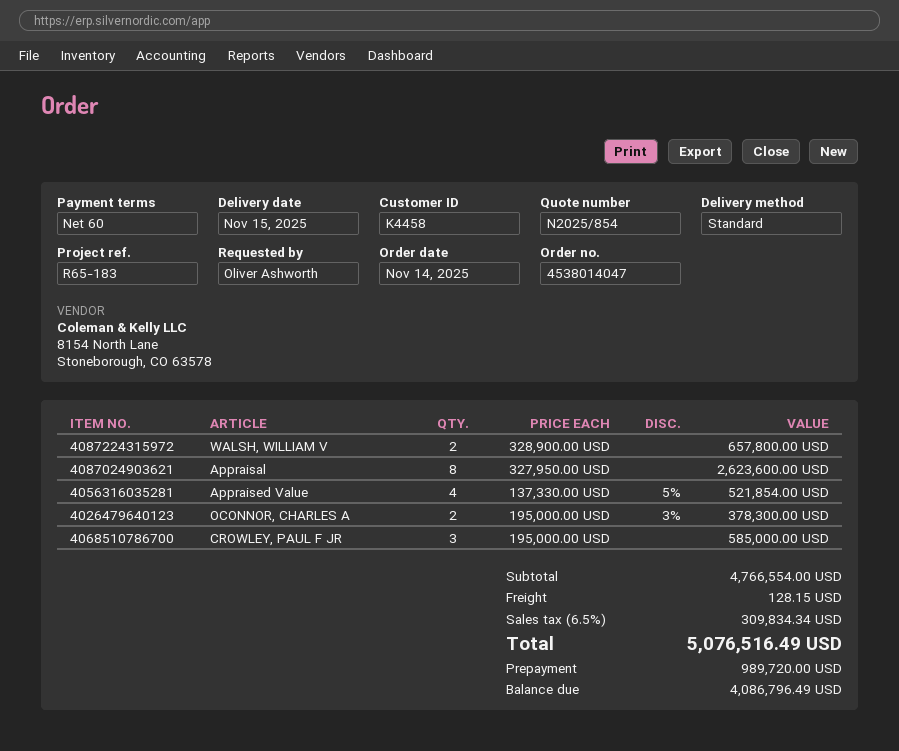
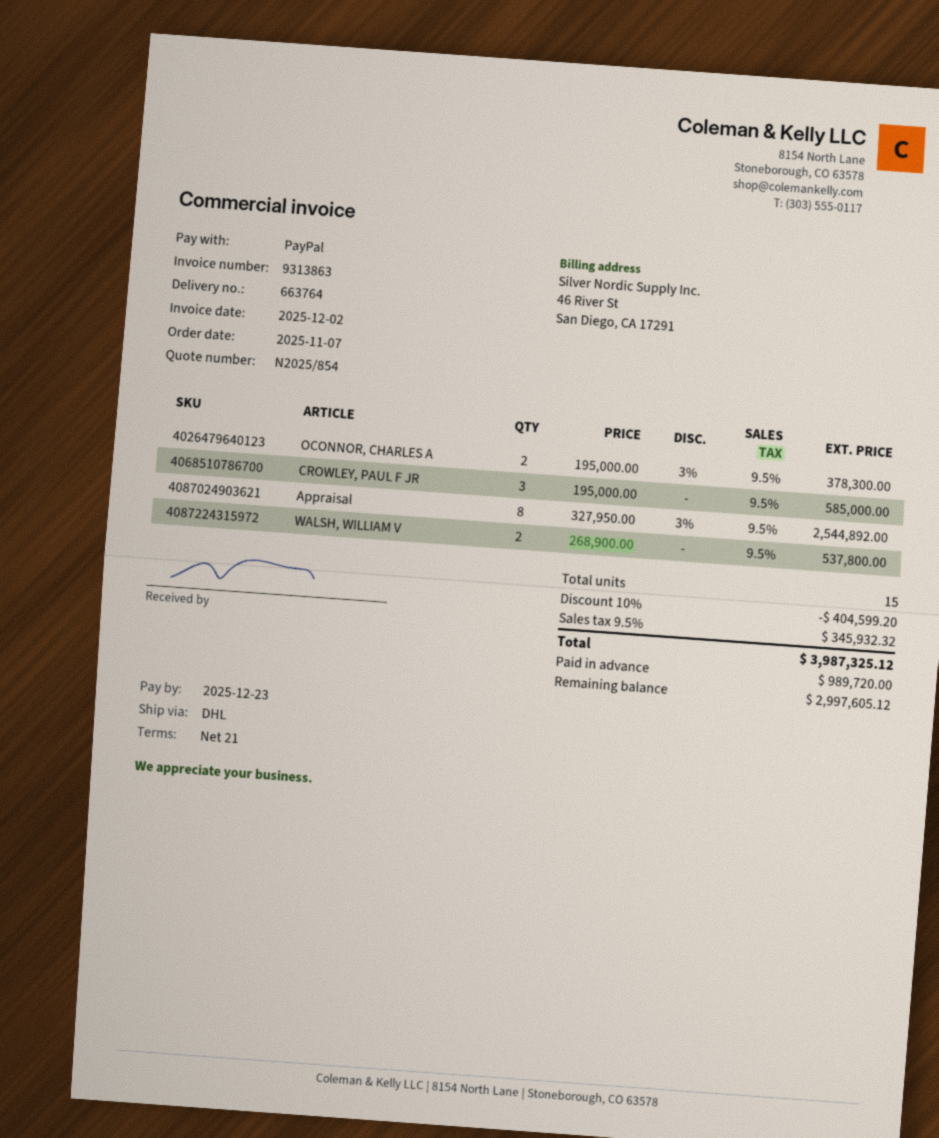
order date: 2025-11-14 -> 2025-11-07
payment terms: 60 days -> 21 days
shipping method: standard -> DHL
WALSH, WILLIAM V: 2 x 328900.00 = 657800.00 -> 2 x 268900.00 = 537800.00
Appraisal: 8 x 327950.00 = 2623600.00 -> 8 x 327950.00 - 3% = 2544892.00
Appraised Value: 4 x 137330.00 - 5% = 521854.00 -> none
discount: none -> 10% = 404599.20
shipping: 128.15 -> none
tax: 6.5% = 309834.34 -> 9.5% = 345932.32
total: 5076516.49 -> 3987325.12
balance: 4086796.49 -> 2997605.12

